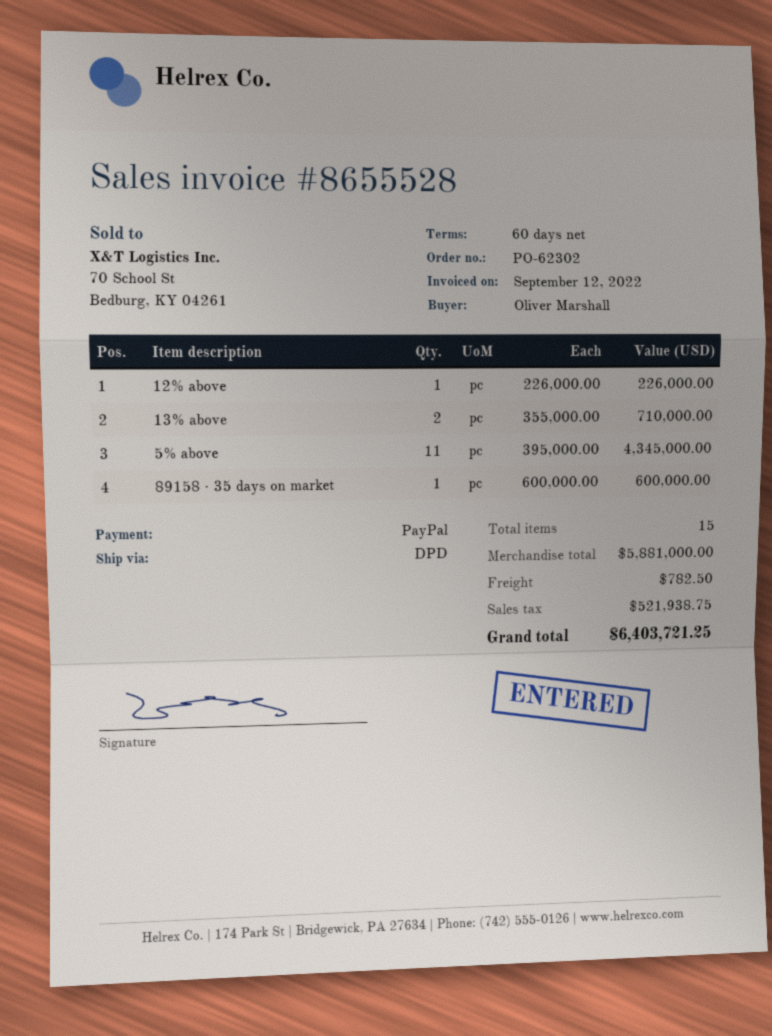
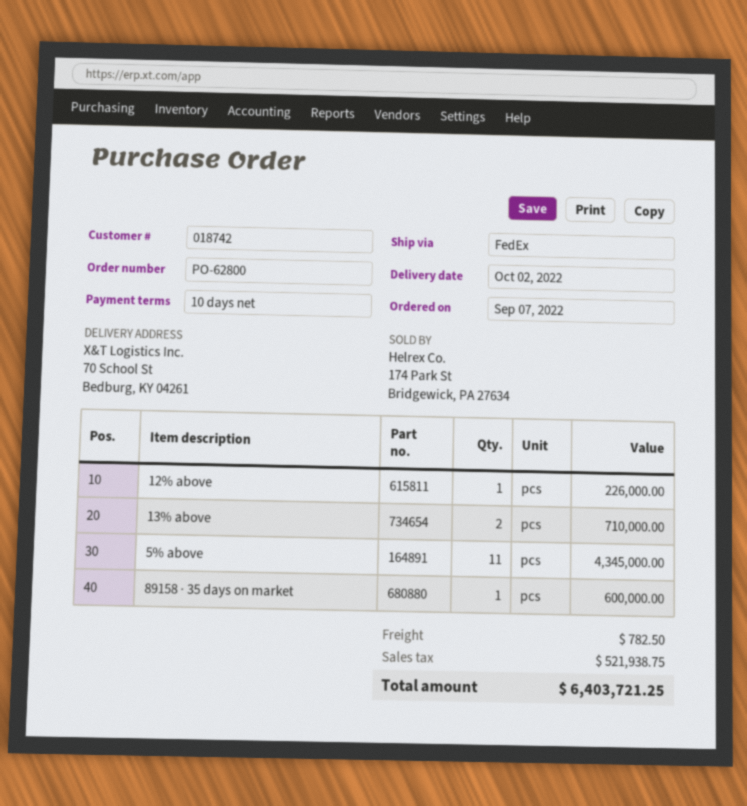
order number: PO-62302 -> PO-62800
payment terms: 60 days -> 10 days
shipping method: DPD -> FedEx

